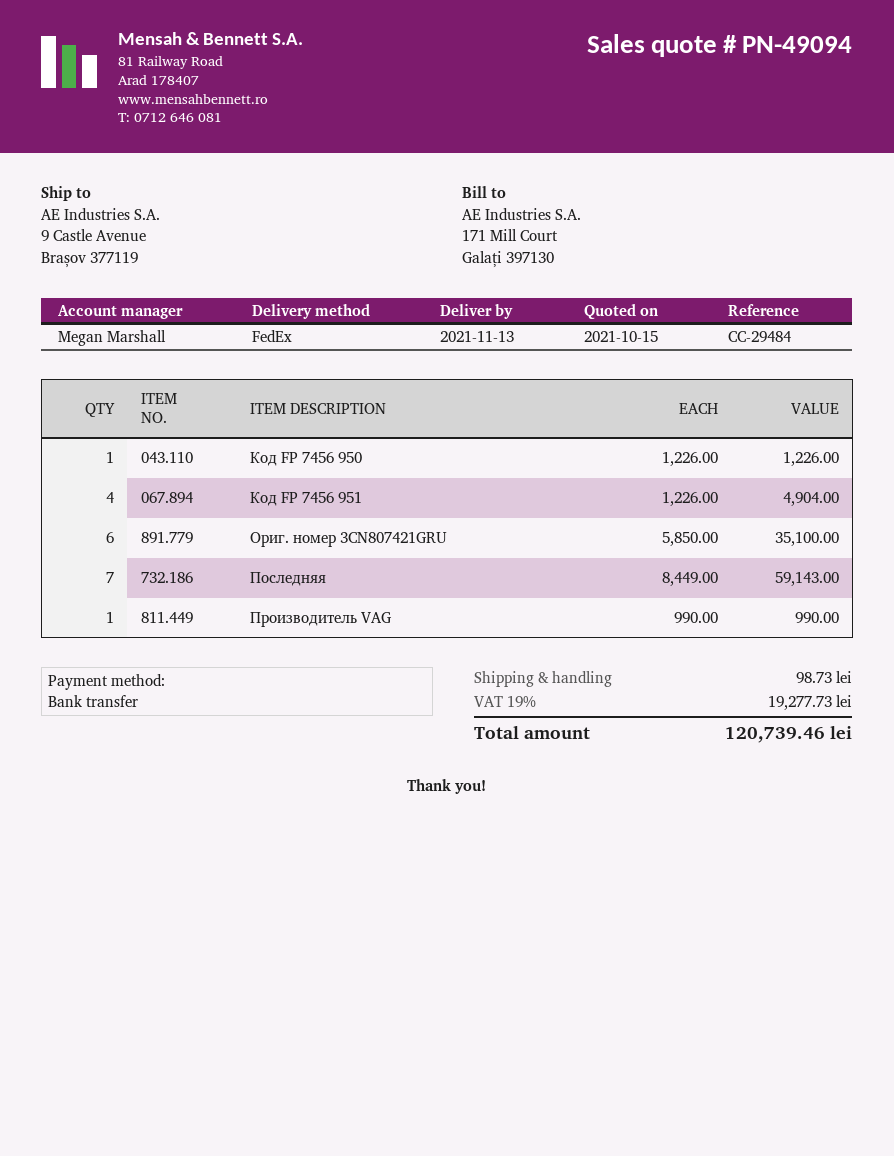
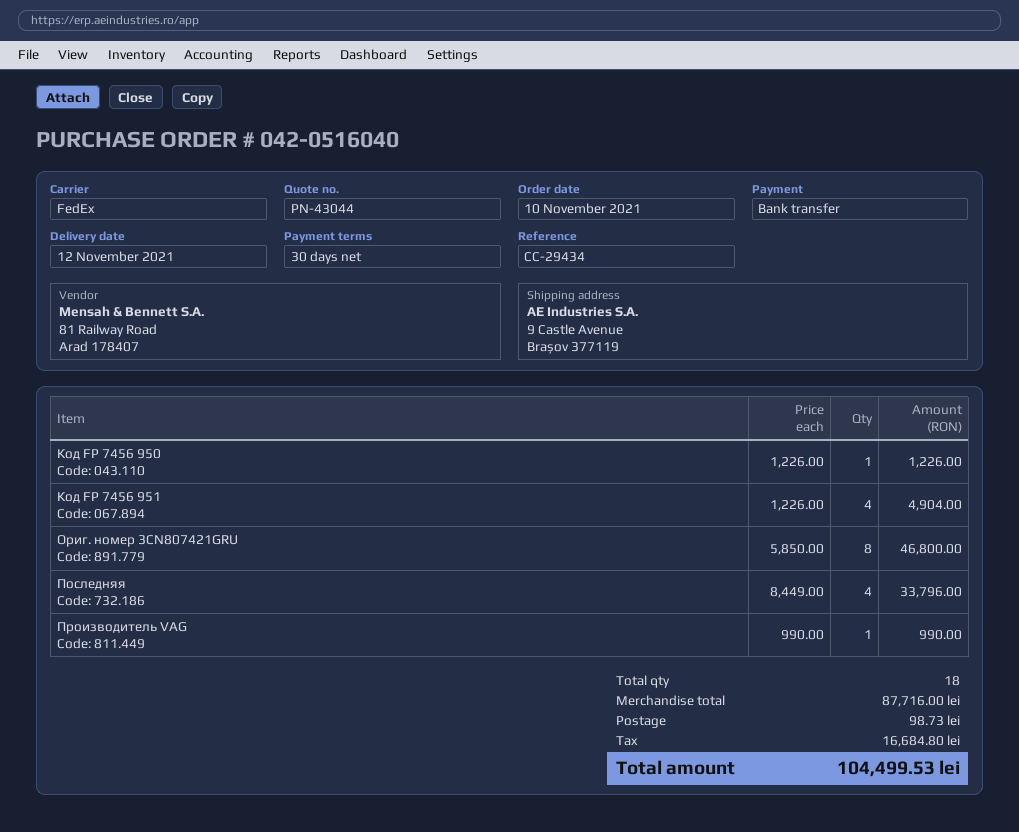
quote number: PN-49094 -> PN-43044
delivery date: 2021-11-13 -> 2021-11-12
reference: CC-29484 -> CC-29434
Ориг. номер 3CN807421GRU: 6 x 5850.00 = 35100.00 -> 8 x 5850.00 = 46800.00
Последняя: 7 x 8449.00 = 59143.00 -> 4 x 8449.00 = 33796.00
tax: 19277.73 -> 16684.80
total: 120739.46 -> 104499.53

